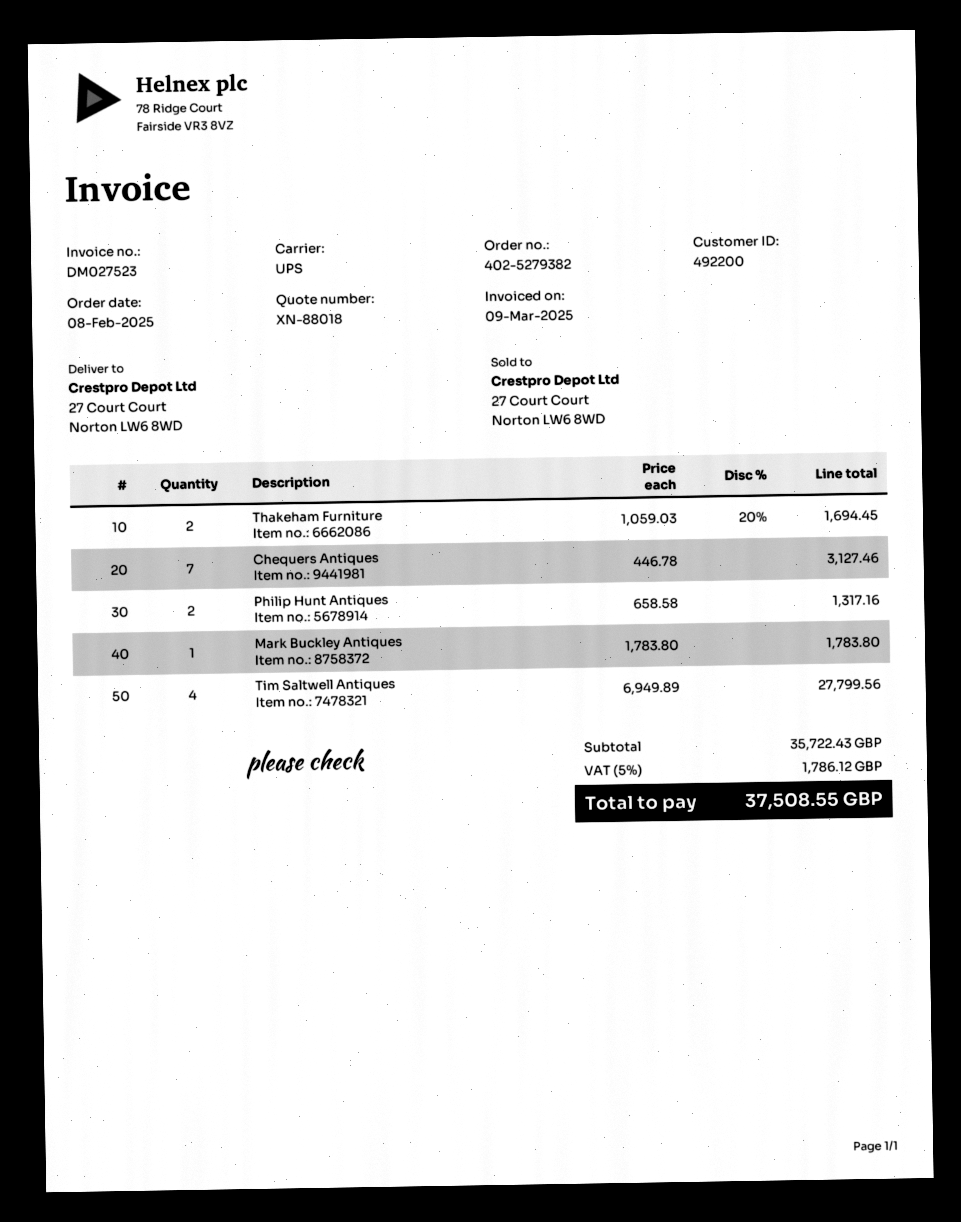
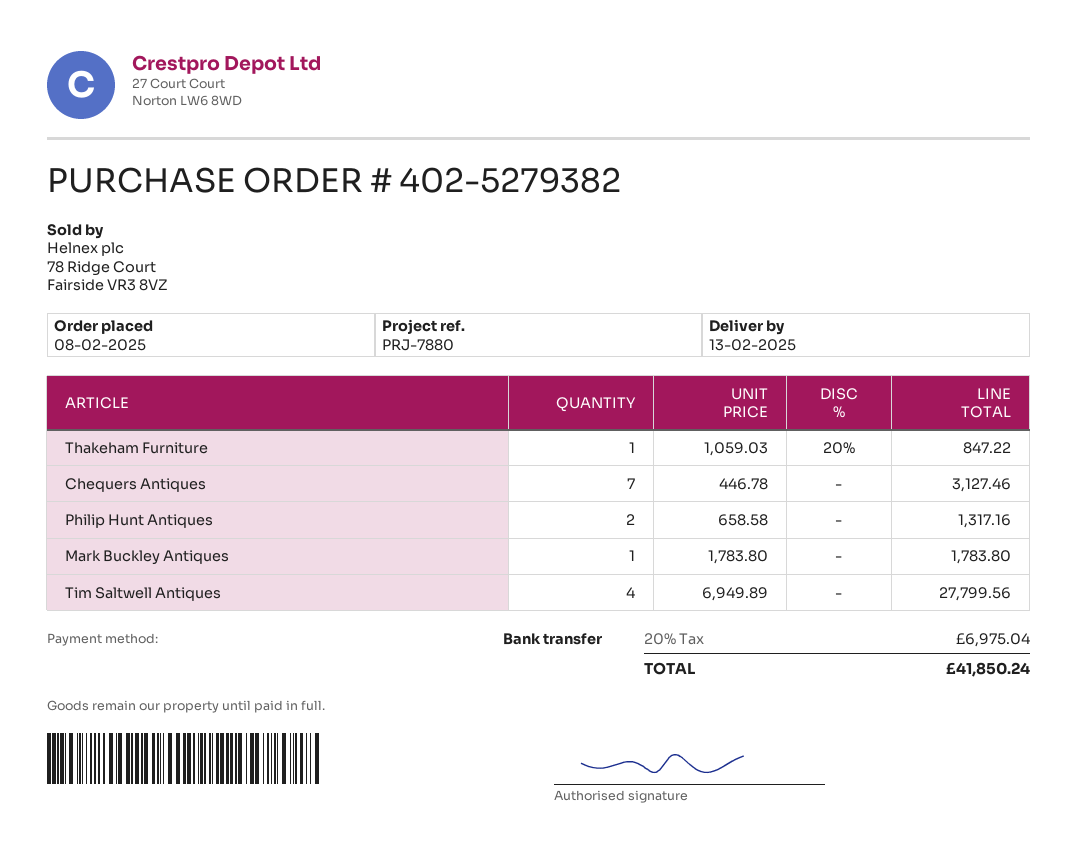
Thakeham Furniture: 2 x 1059.03 - 20% = 1694.45 -> 1 x 1059.03 - 20% = 847.22
tax: 5% = 1786.12 -> 20% = 6975.04
total: 37508.55 -> 41850.24

